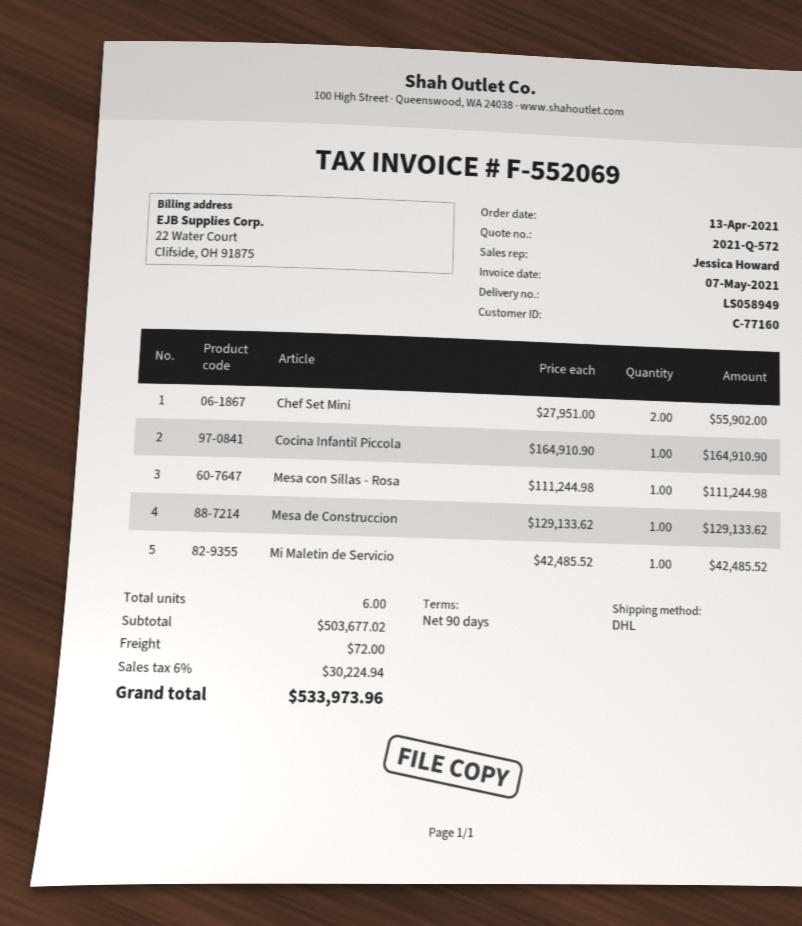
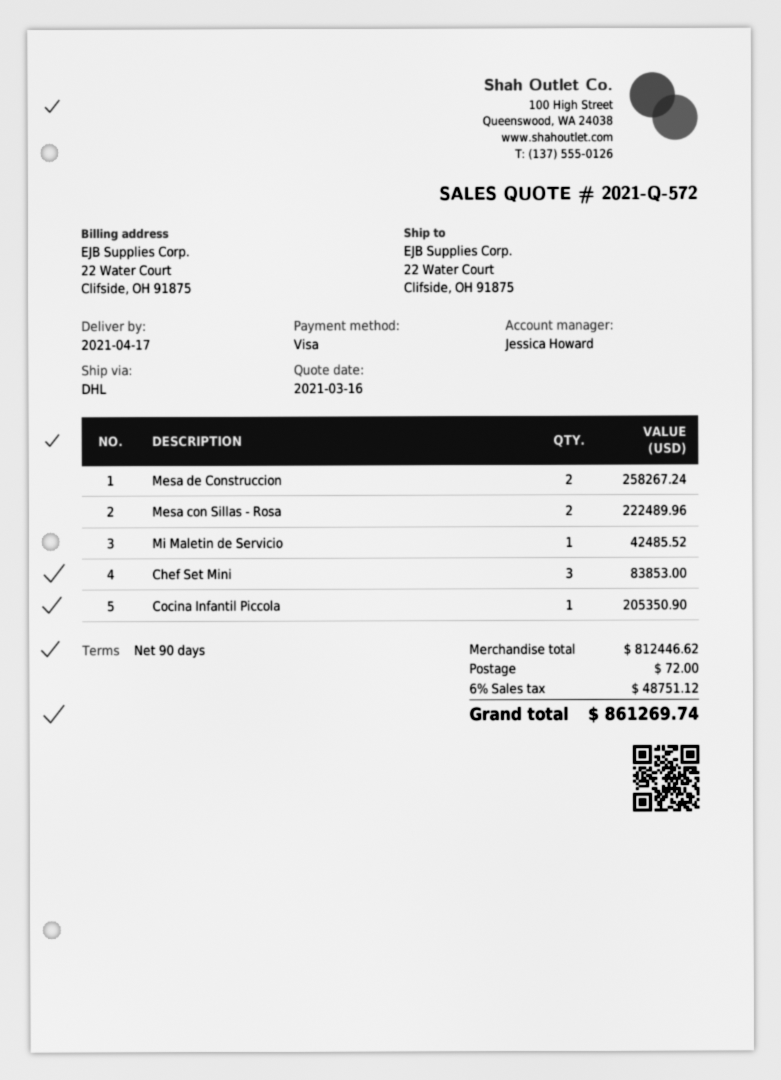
Chef Set Mini: 2 for 55902.00 -> 3 for 83853.00
Cocina Infantil Piccola: 1 for 164910.90 -> 1 for 205350.90
Mesa con Sillas - Rosa: 1 for 111244.98 -> 2 for 222489.96
Mesa de Construccion: 1 for 129133.62 -> 2 for 258267.24
subtotal: 503677.02 -> 812446.62
tax: 6% = 30224.94 -> 6% = 48751.12
total: 533973.96 -> 861269.74

